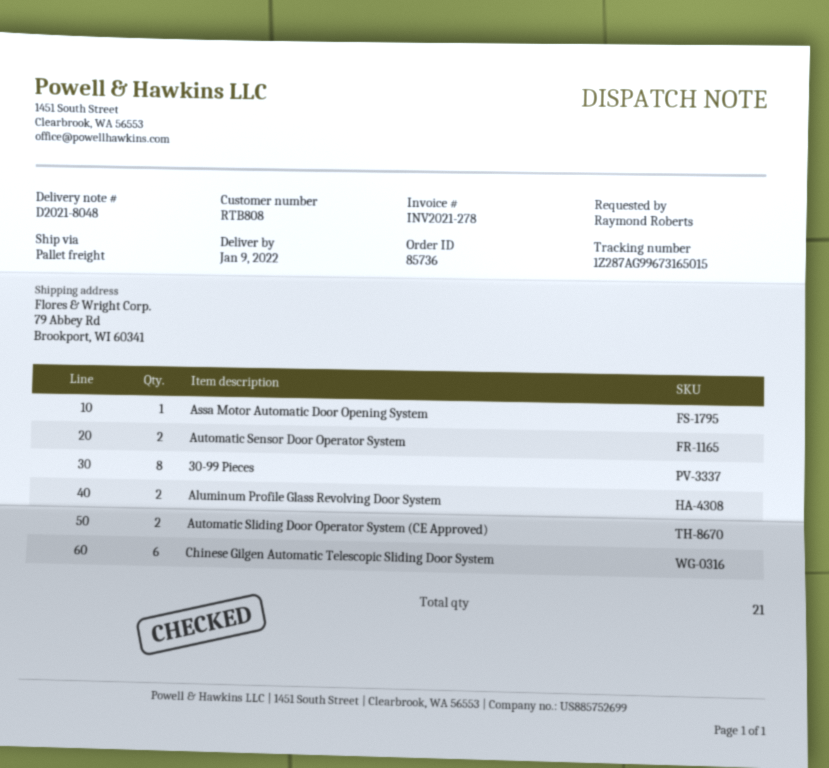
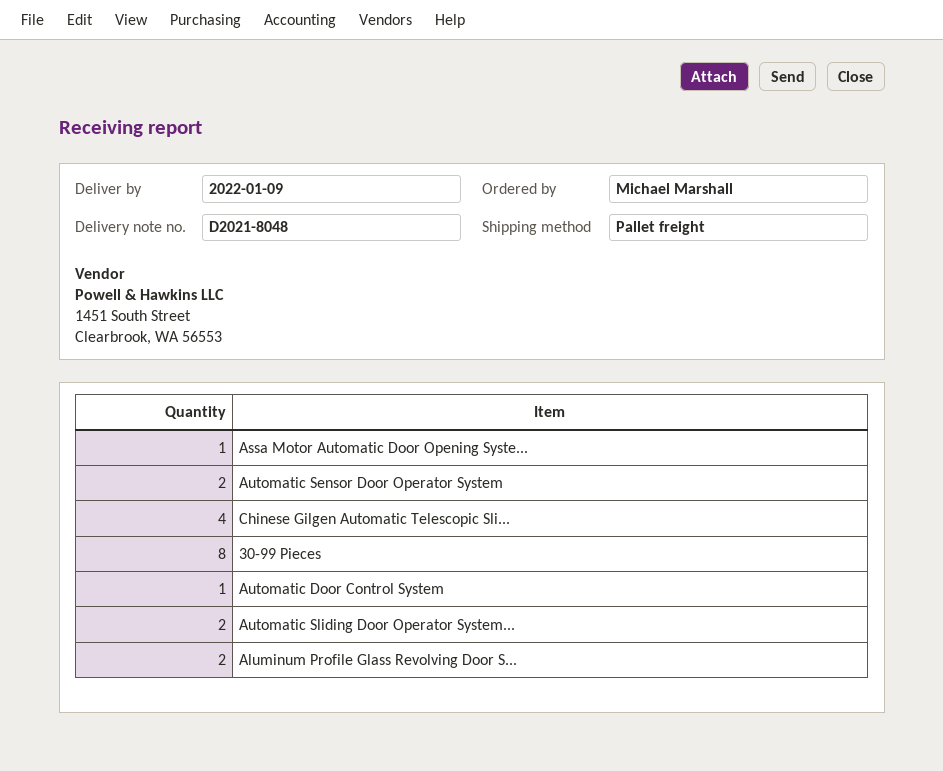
ordered by: Raymond Roberts -> Michael Marshall
Chinese Gilgen Automatic Telescopic Sliding Door System: 6 -> 4
Automatic Door Control System: none -> 1

